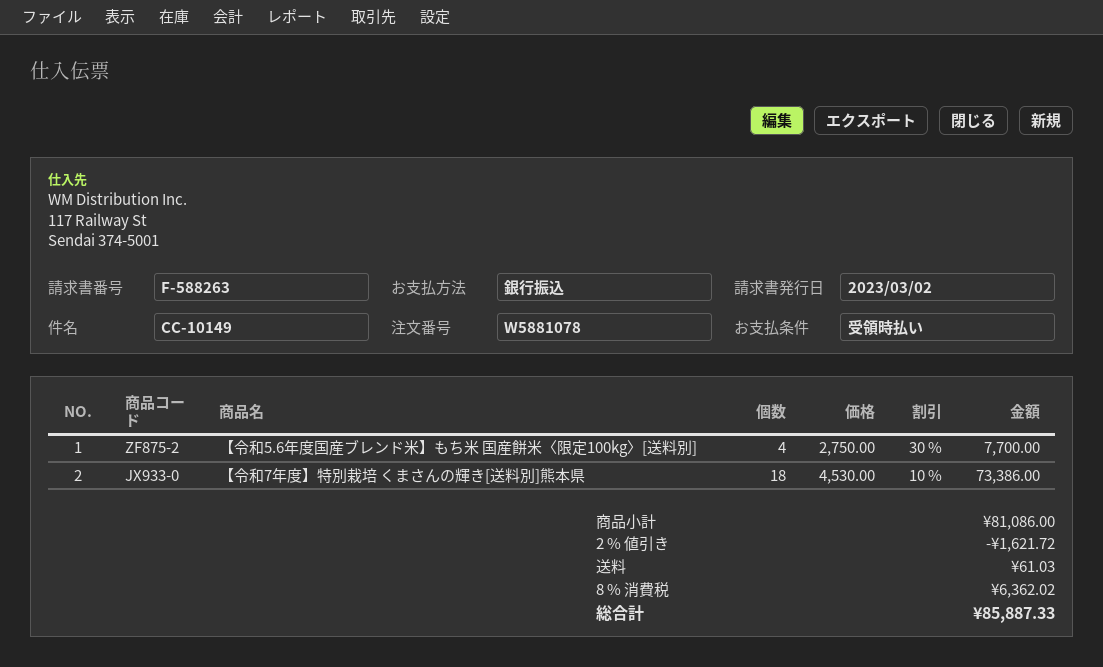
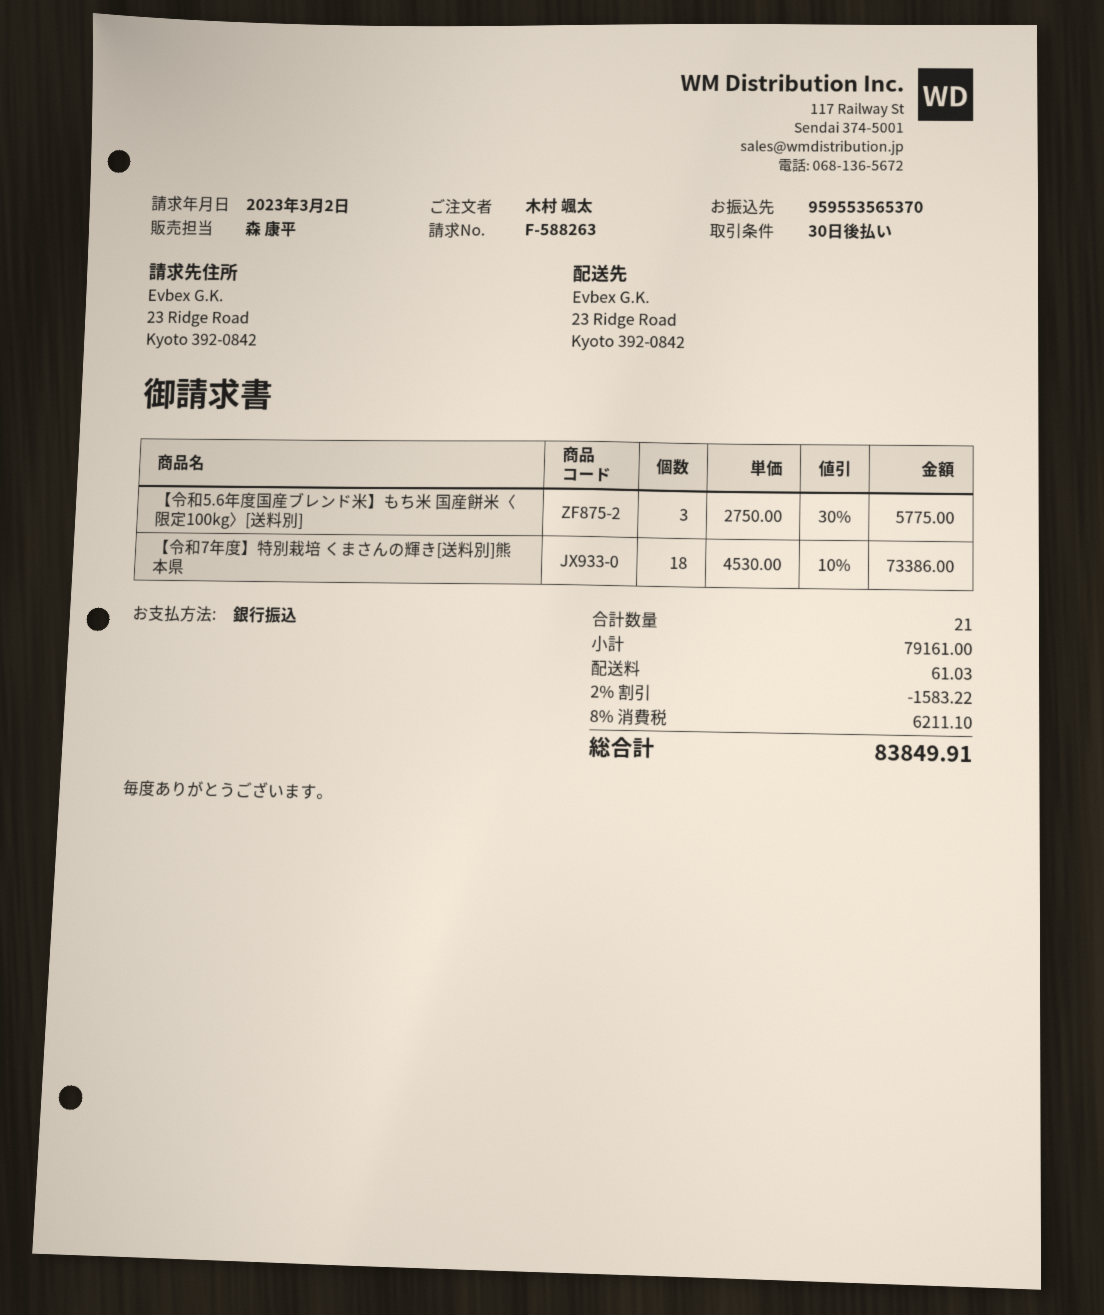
payment terms: on receipt -> 30 days
【令和5.6年度国産ブレンド米】もち米 国産餅米〈限定100kg〉[送料別]: 4 x 2750.00 - 30% = 7700.00 -> 3 x 2750.00 - 30% = 5775.00
subtotal: 81086.00 -> 79161.00
discount: 2% = 1621.72 -> 2% = 1583.22
tax: 8% = 6362.02 -> 8% = 6211.10
total: 85887.33 -> 83849.91

